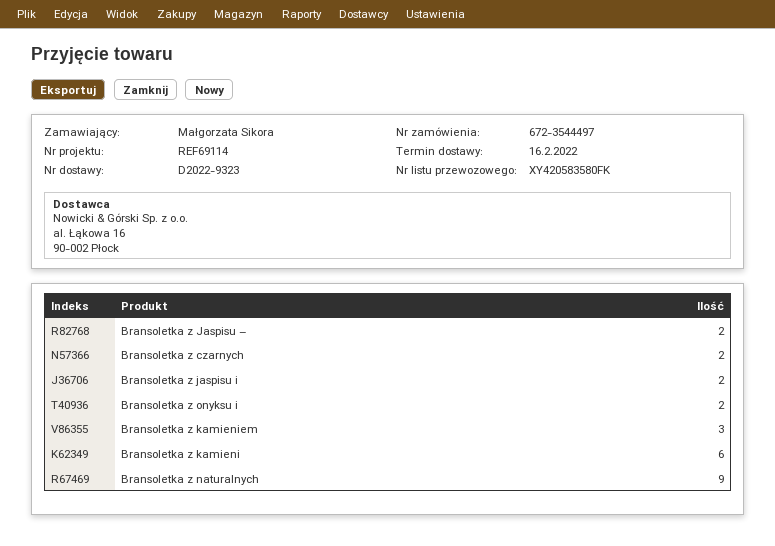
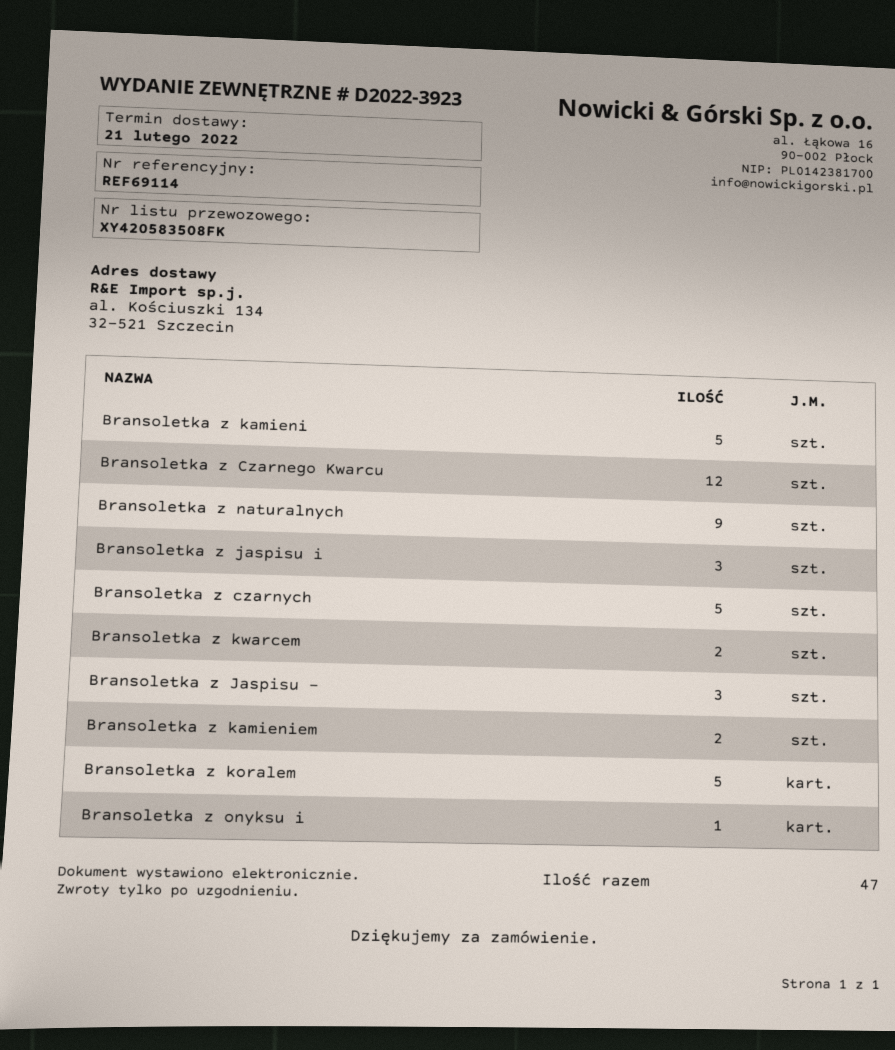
delivery note number: D2022-9323 -> D2022-3923
delivery date: 2022-02-16 -> 2022-02-21
tracking number: XY420583580FK -> XY420583508FK
Bransoletka z Jaspisu –: 2 -> 3
Bransoletka z czarnych: 2 -> 5
Bransoletka z jaspisu i: 2 -> 3
Bransoletka z onyksu i: 2 -> 1
Bransoletka z kamieniem: 3 -> 2
Bransoletka z kamieni: 6 -> 5
Bransoletka z Czarnego Kwarcu: none -> 12
Bransoletka z kwarcem: none -> 2
Bransoletka z koralem: none -> 5

